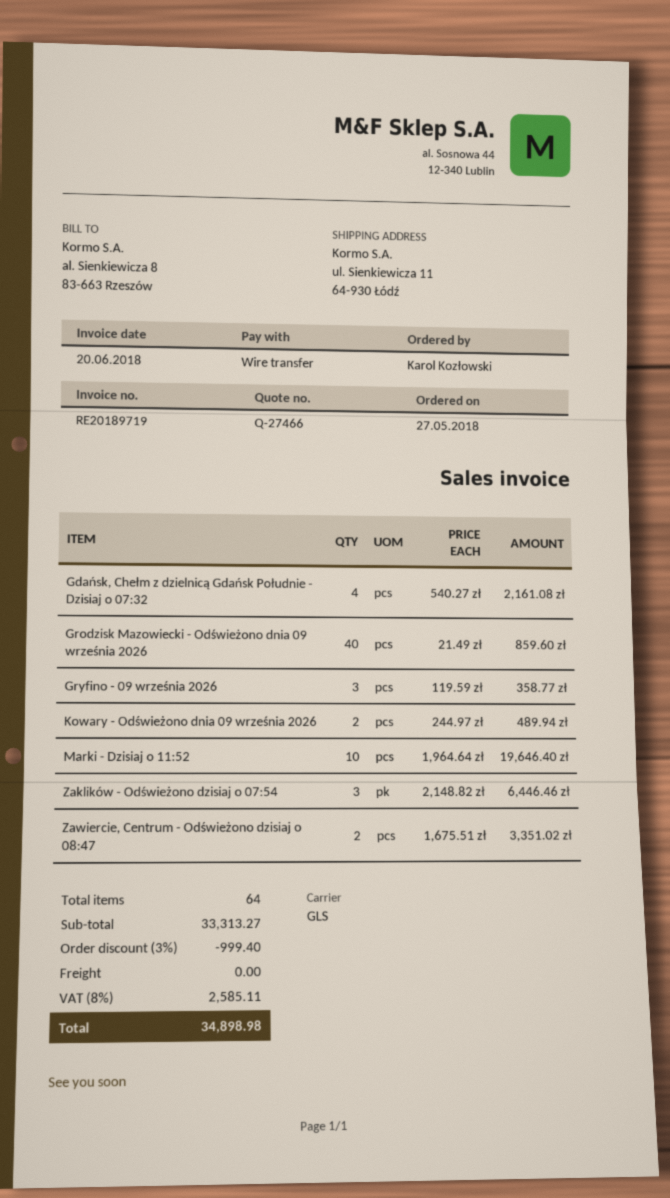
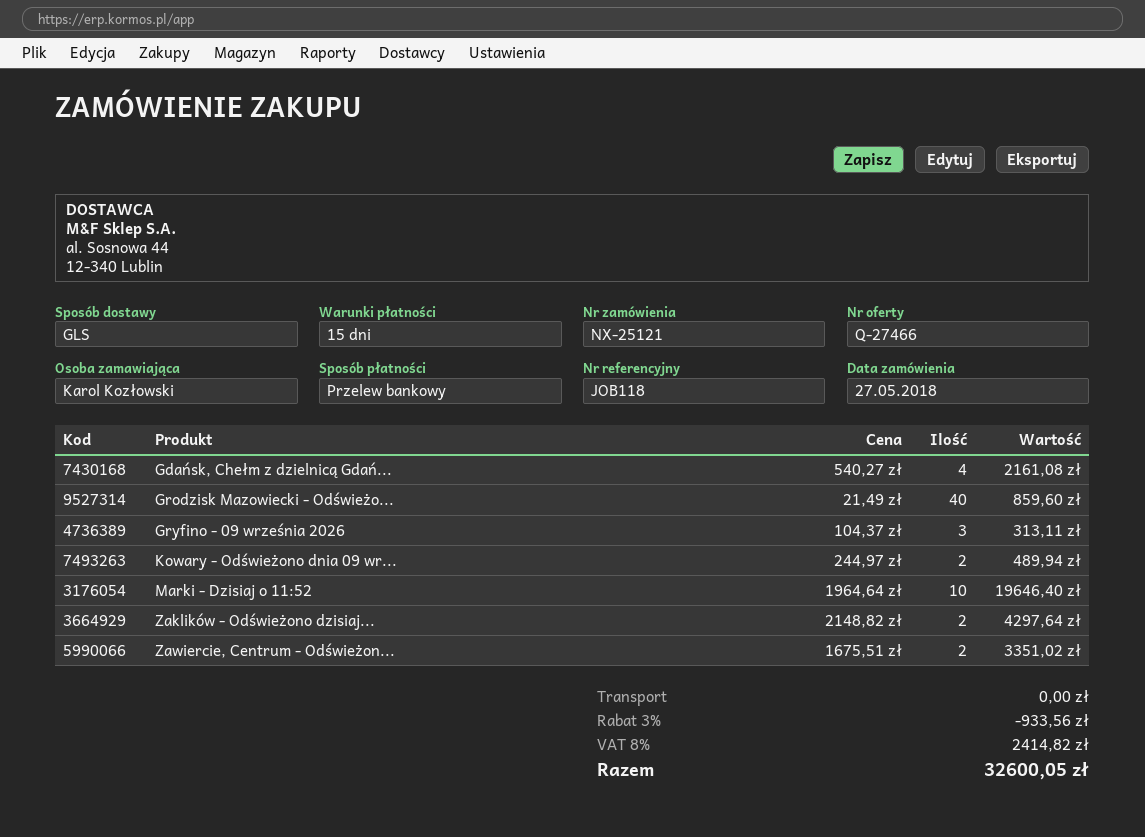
Gryfino - 09 września 2026: 3 x 119.59 = 358.77 -> 3 x 104.37 = 313.11
Zaklików - Odświeżono dzisiaj o 07:54: 3 x 2148.82 = 6446.46 -> 2 x 2148.82 = 4297.64
discount: 3% = 999.40 -> 3% = 933.56
tax: 8% = 2585.11 -> 8% = 2414.82
total: 34898.98 -> 32600.05

